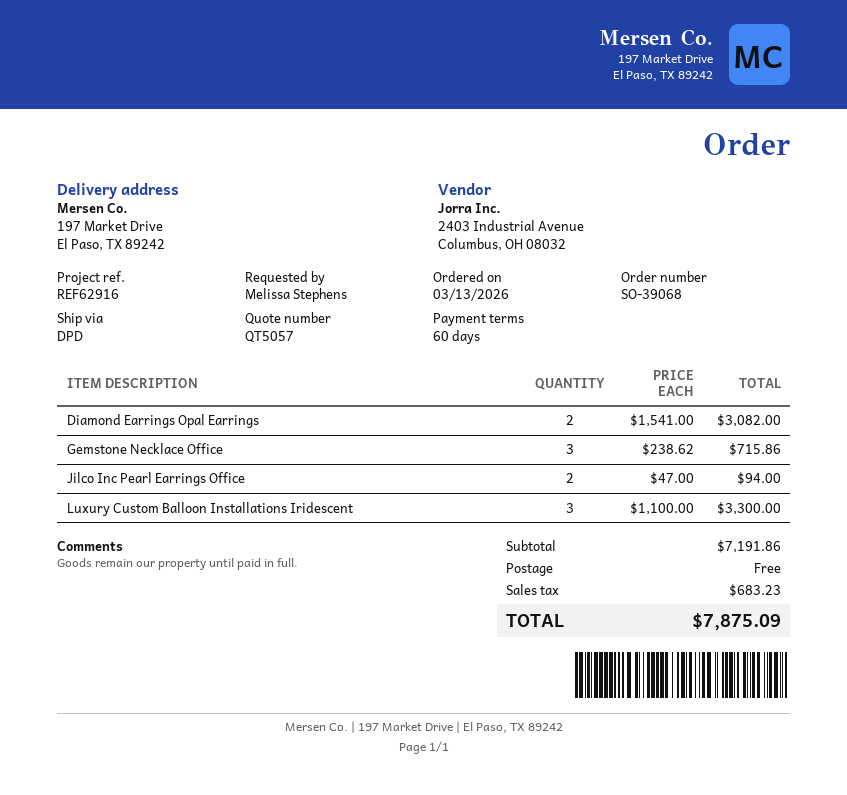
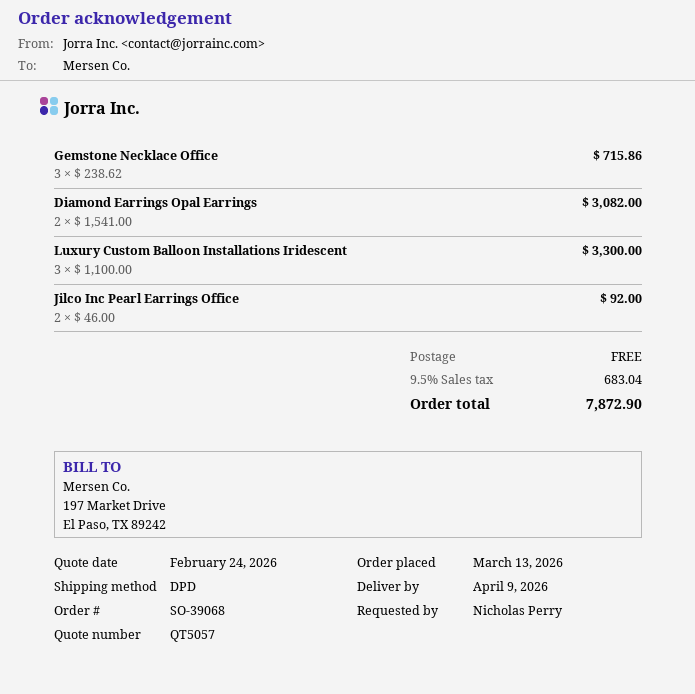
ordered by: Melissa Stephens -> Nicholas Perry
Jilco Inc Pearl Earrings Office: 2 x 47.00 = 94.00 -> 2 x 46.00 = 92.00
tax: 683.23 -> 683.04
total: 7875.09 -> 7872.90

